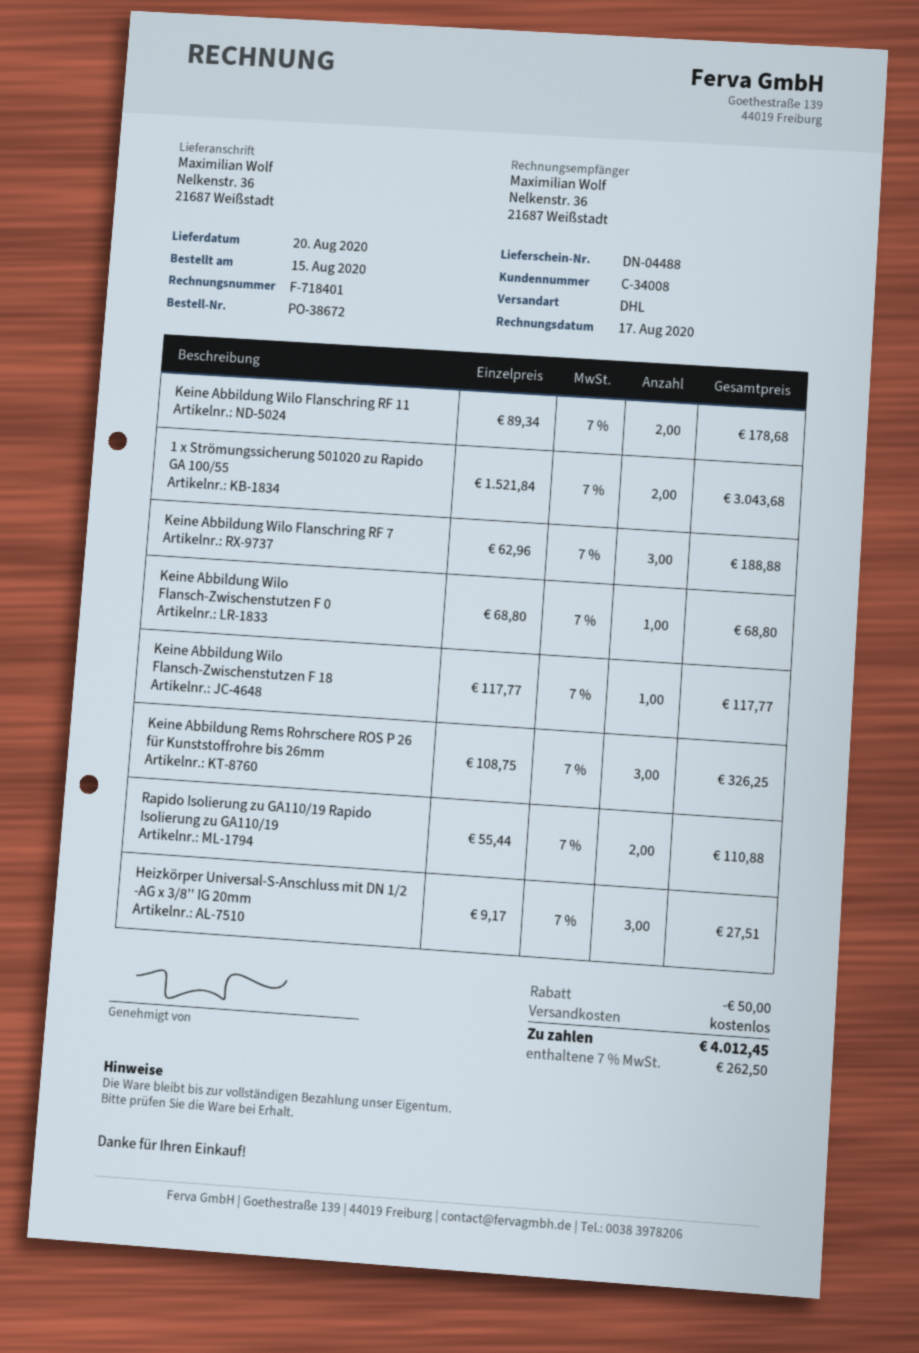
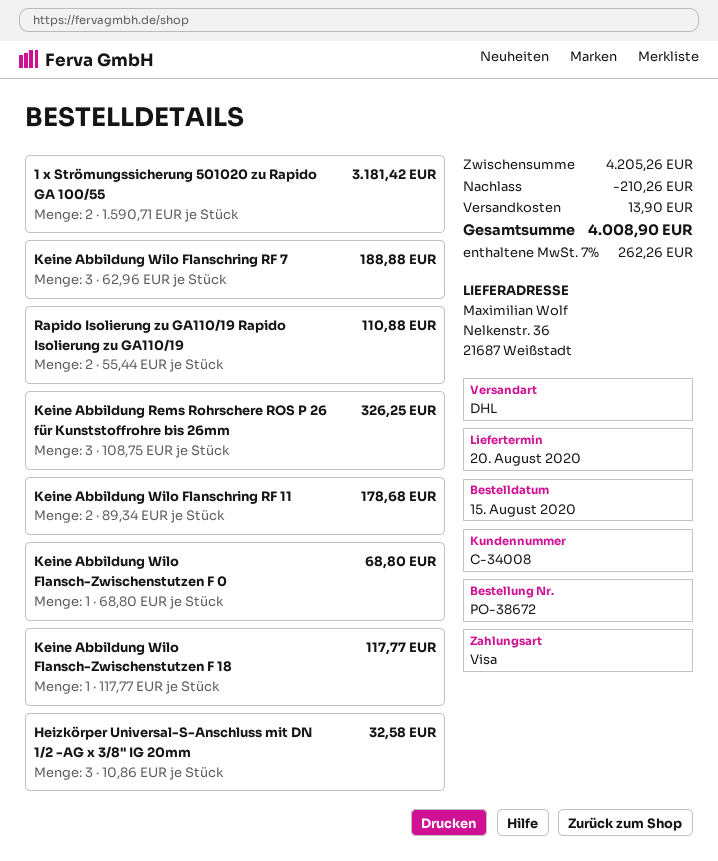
1 x Strömungssicherung 501020 zu Rapido GA 100/55: 2 x 1521.84 = 3043.68 -> 2 x 1590.71 = 3181.42
Heizkörper Universal-S-Anschluss mit DN 1/2 -AG x 3/8'' IG 20mm: 3 x 9.17 = 27.51 -> 3 x 10.86 = 32.58
discount: 50.00 -> 210.26
shipping: 0.00 -> 13.90
tax: 7% = 262.50 -> 7% = 262.26
total: 4012.45 -> 4008.90

